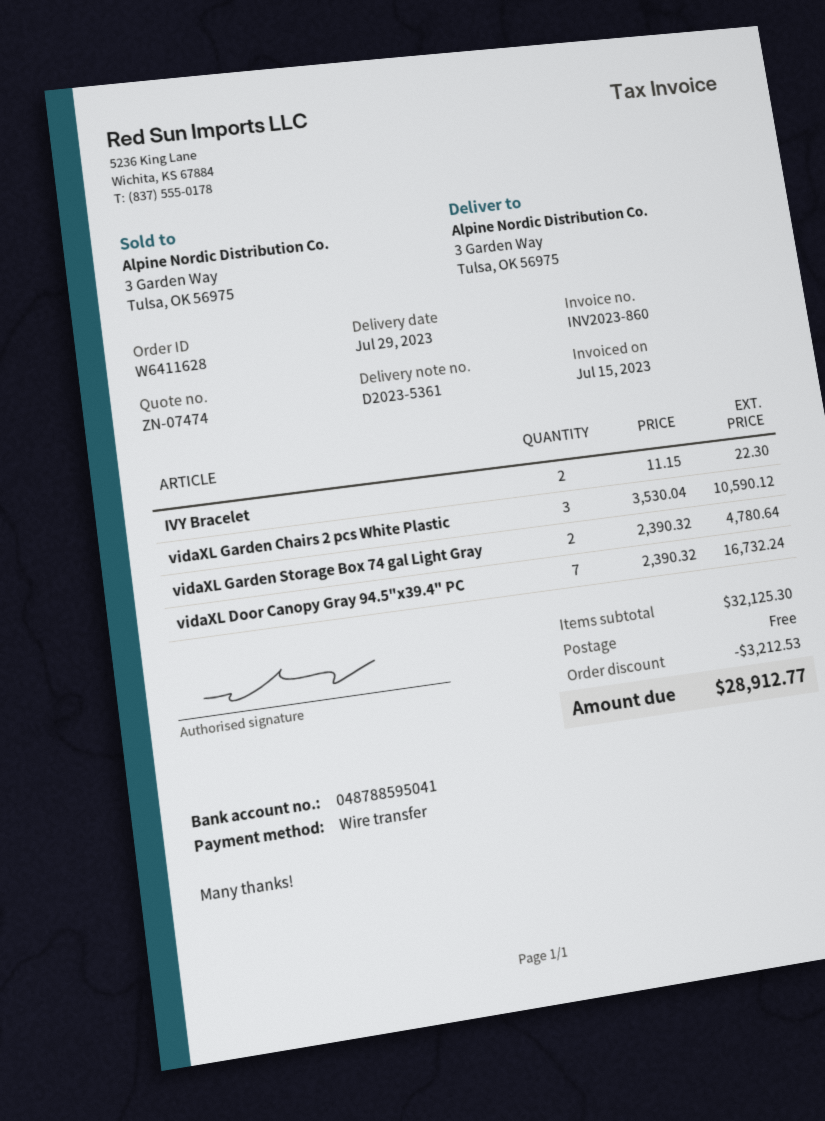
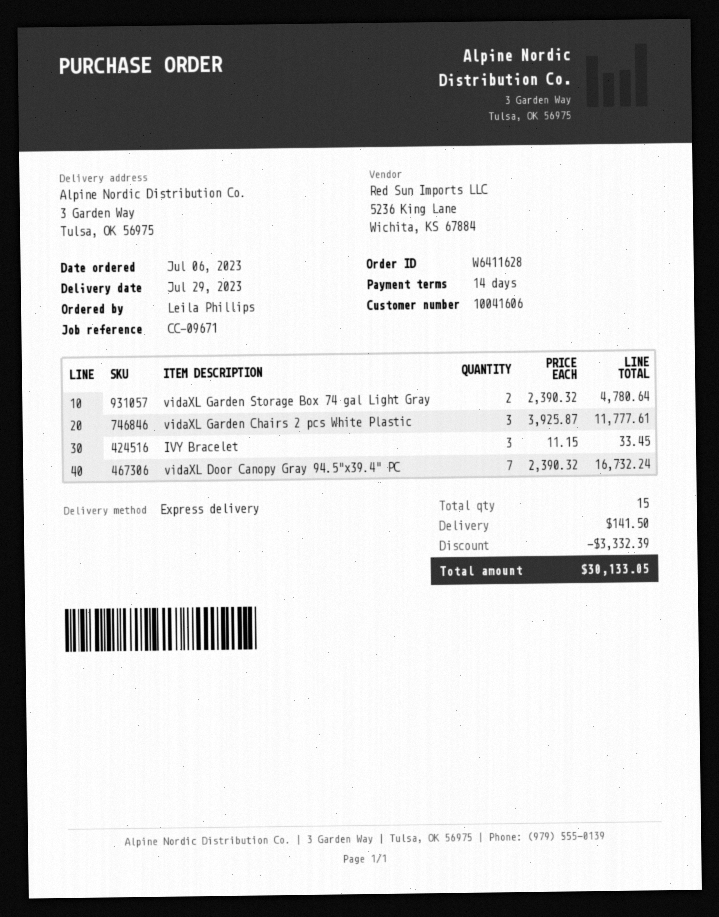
IVY Bracelet: 2 x 11.15 = 22.30 -> 3 x 11.15 = 33.45
vidaXL Garden Chairs 2 pcs White Plastic: 3 x 3530.04 = 10590.12 -> 3 x 3925.87 = 11777.61
discount: 3212.53 -> 3332.39
shipping: 0.00 -> 141.50
total: 28912.77 -> 30133.05

